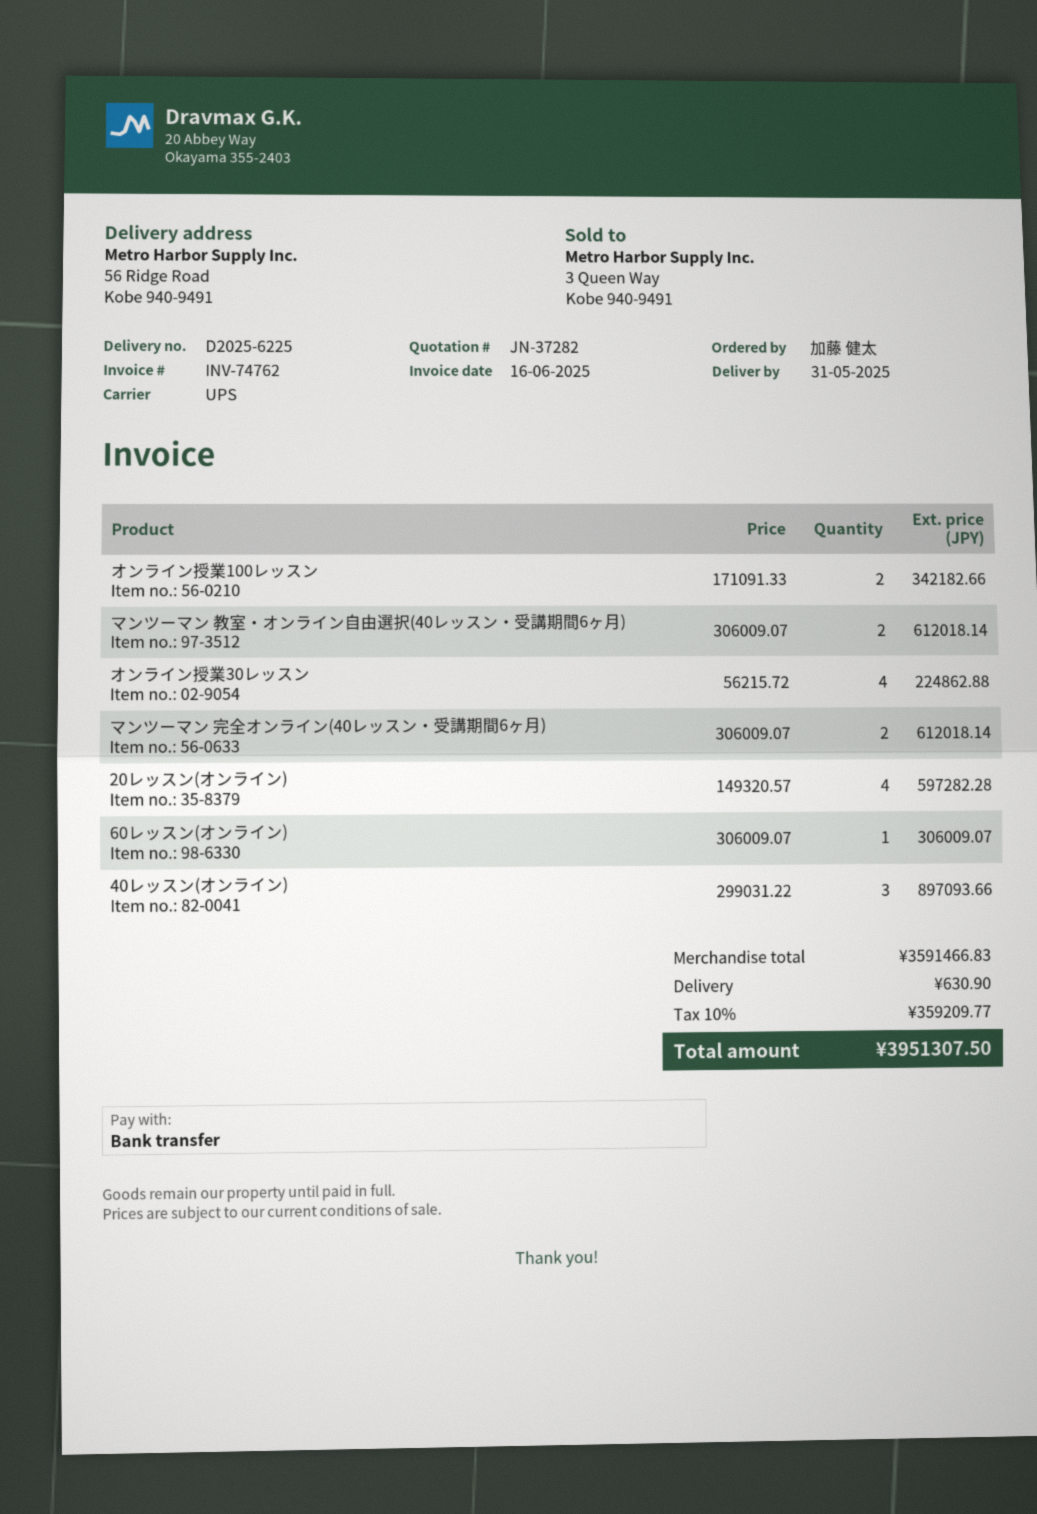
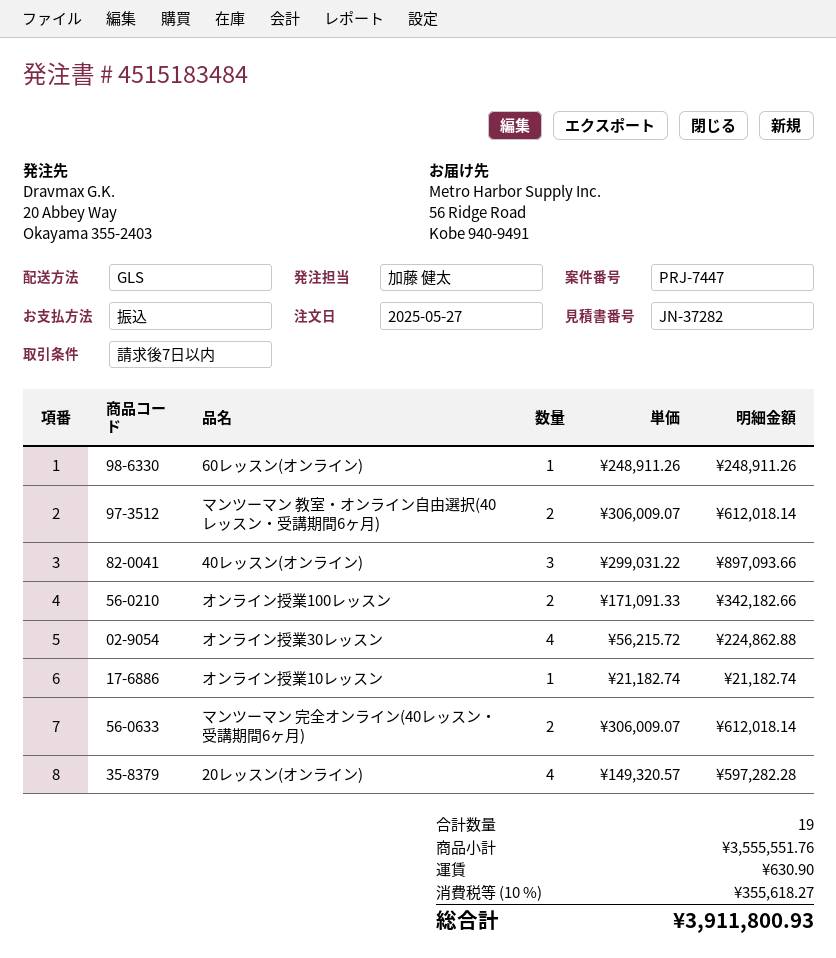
shipping method: UPS -> GLS
60レッスン(オンライン): 1 x 306009.07 = 306009.07 -> 1 x 248911.26 = 248911.26
オンライン授業10レッスン: none -> 1 x 21182.74 = 21182.74
subtotal: 3591466.83 -> 3555551.76
tax: 10% = 359209.77 -> 10% = 355618.27
total: 3951307.50 -> 3911800.93

